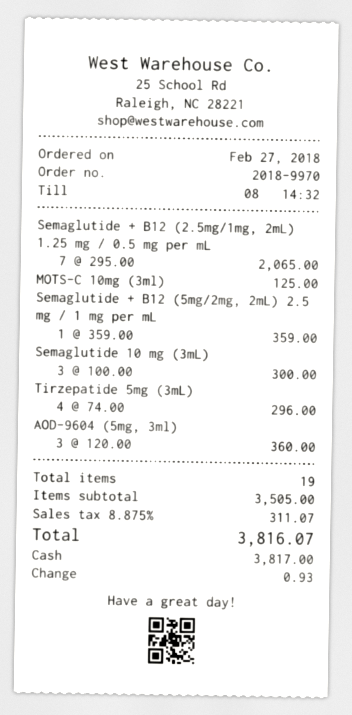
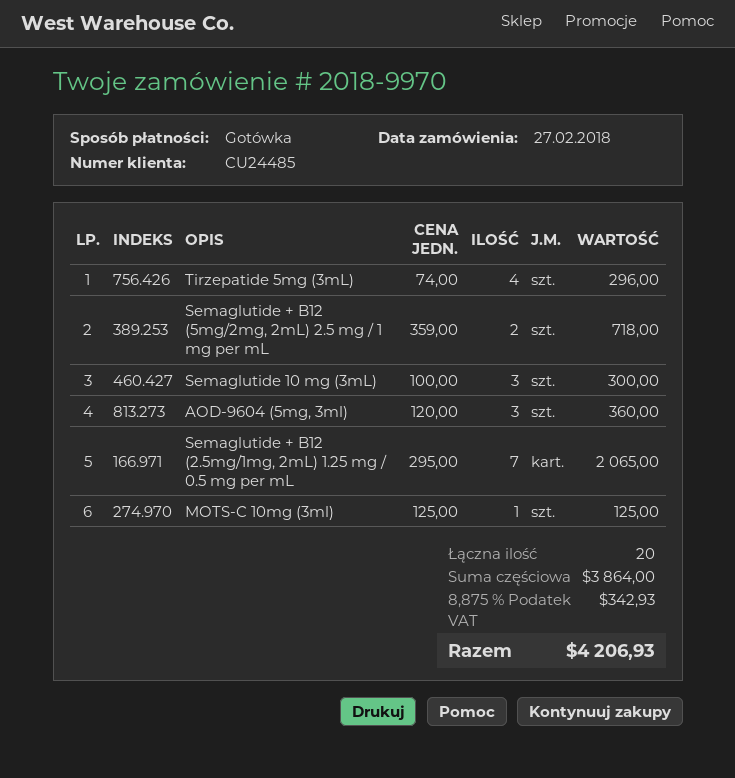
Semaglutide + B12 (5mg/2mg, 2mL) 2.5 mg / 1 mg per mL: 1 x 359.00 = 359.00 -> 2 x 359.00 = 718.00
total quantity: 19 -> 20
subtotal: 3505.00 -> 3864.00
tax: 8.875% = 311.07 -> 8.875% = 342.93
total: 3816.07 -> 4206.93

